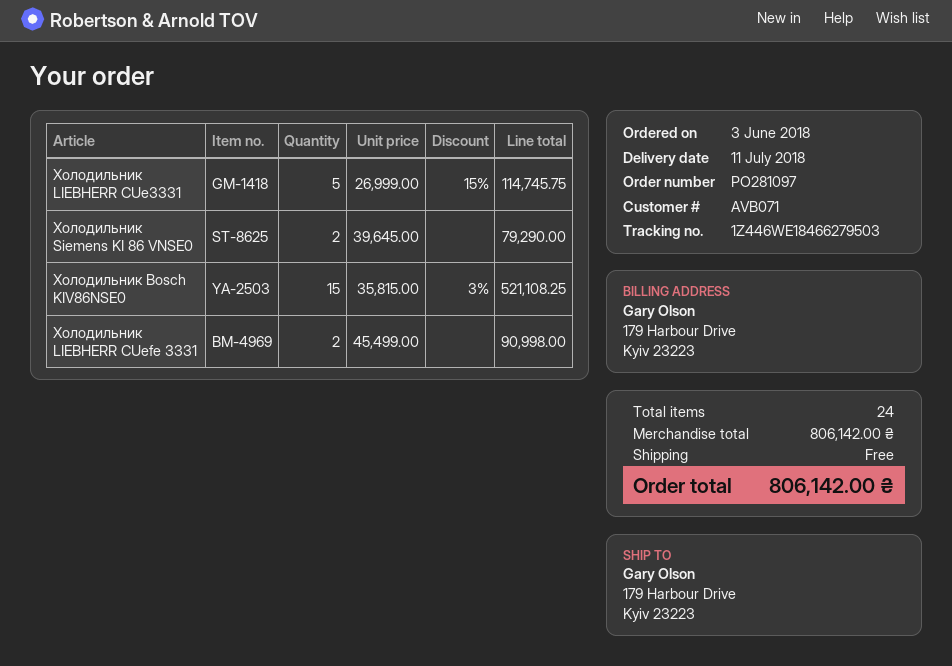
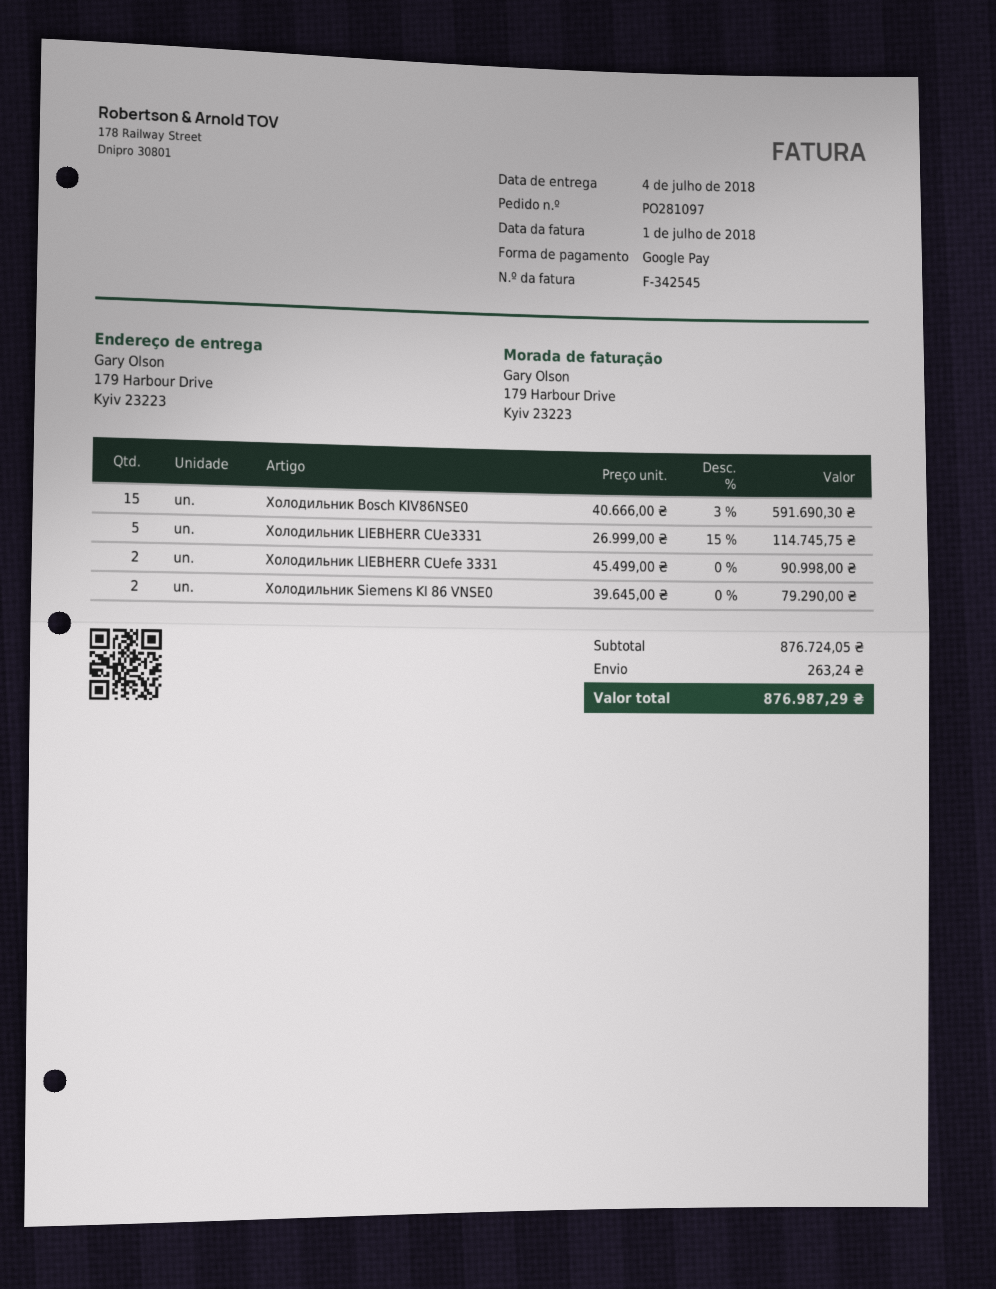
delivery date: 2018-07-11 -> 2018-07-04
Холодильник Bosch KIV86NSE0: 15 x 35815.00 - 3% = 521108.25 -> 15 x 40666.00 - 3% = 591690.30
subtotal: 806142.00 -> 876724.05
shipping: 0.00 -> 263.24
total: 806142.00 -> 876987.29

